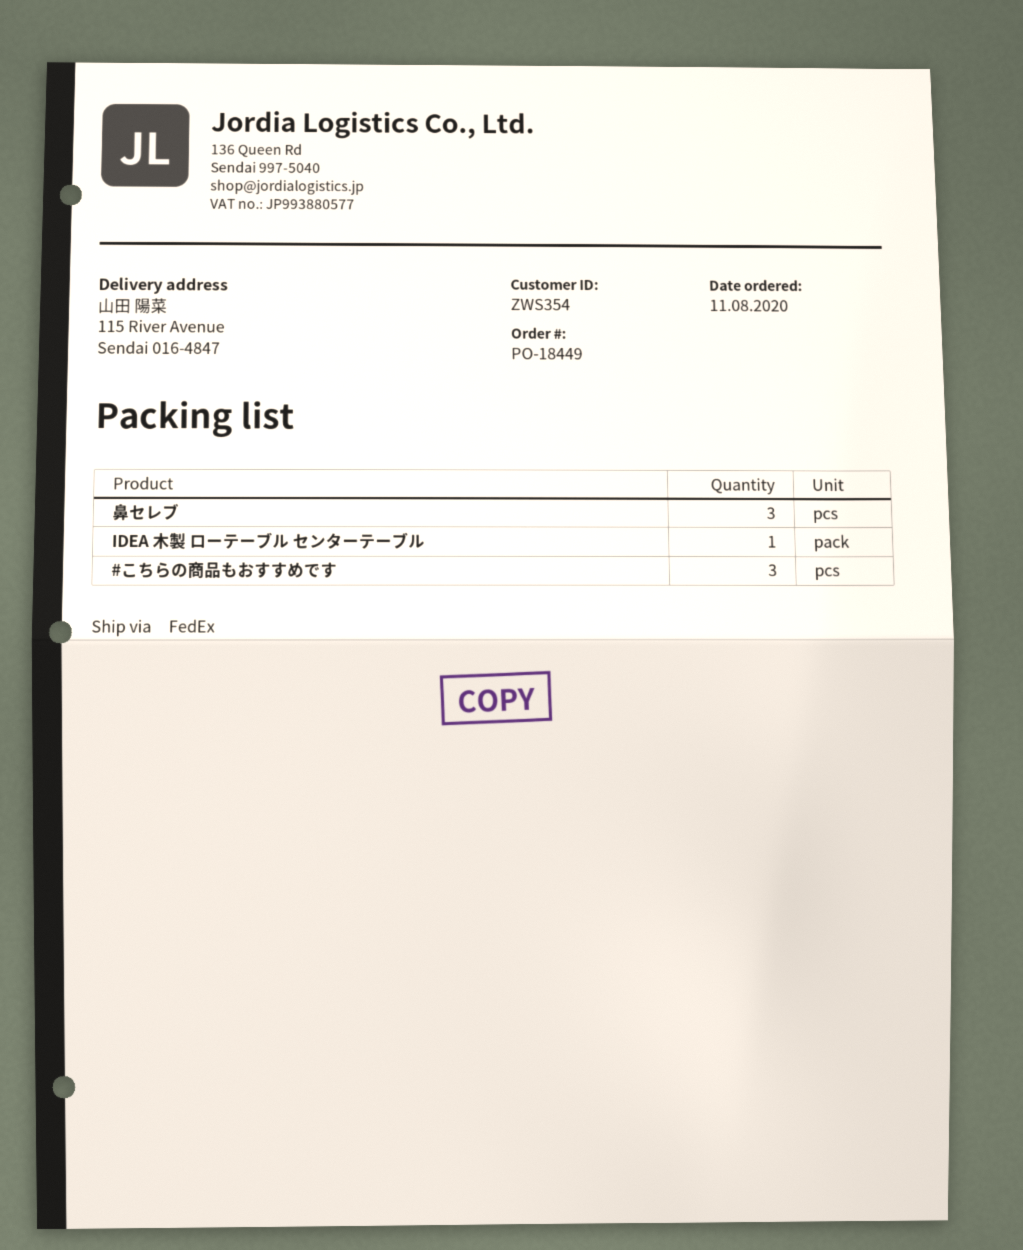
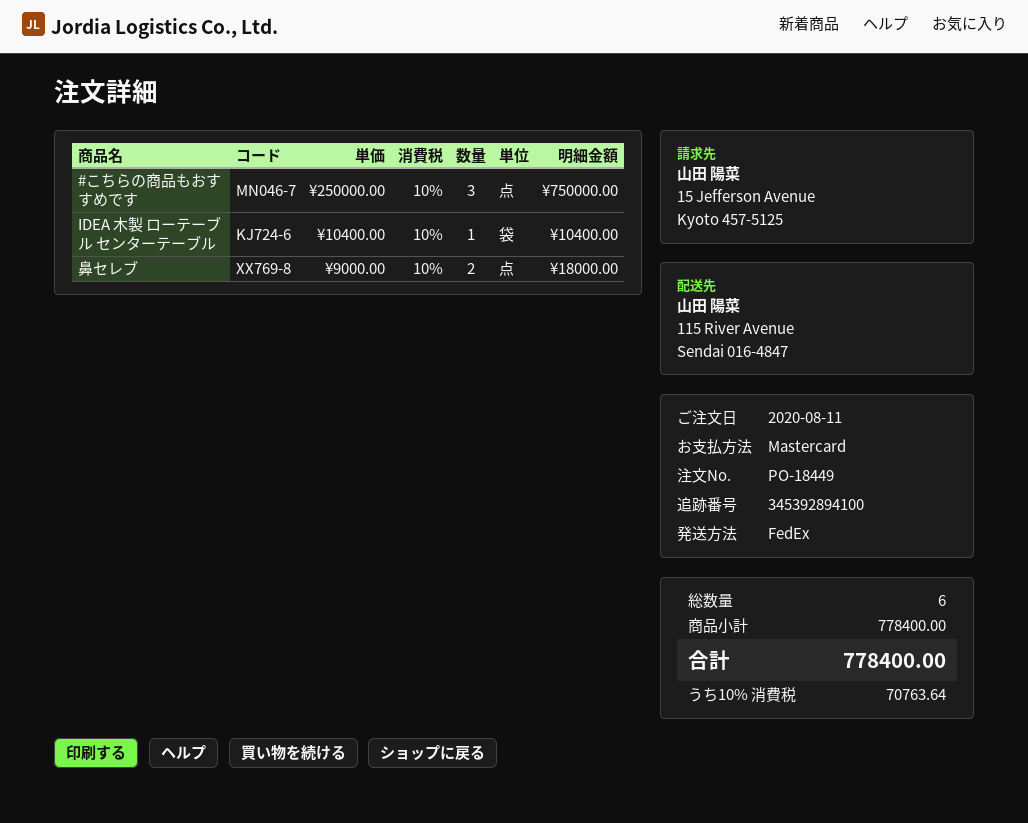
鼻セレブ: 3 -> 2

